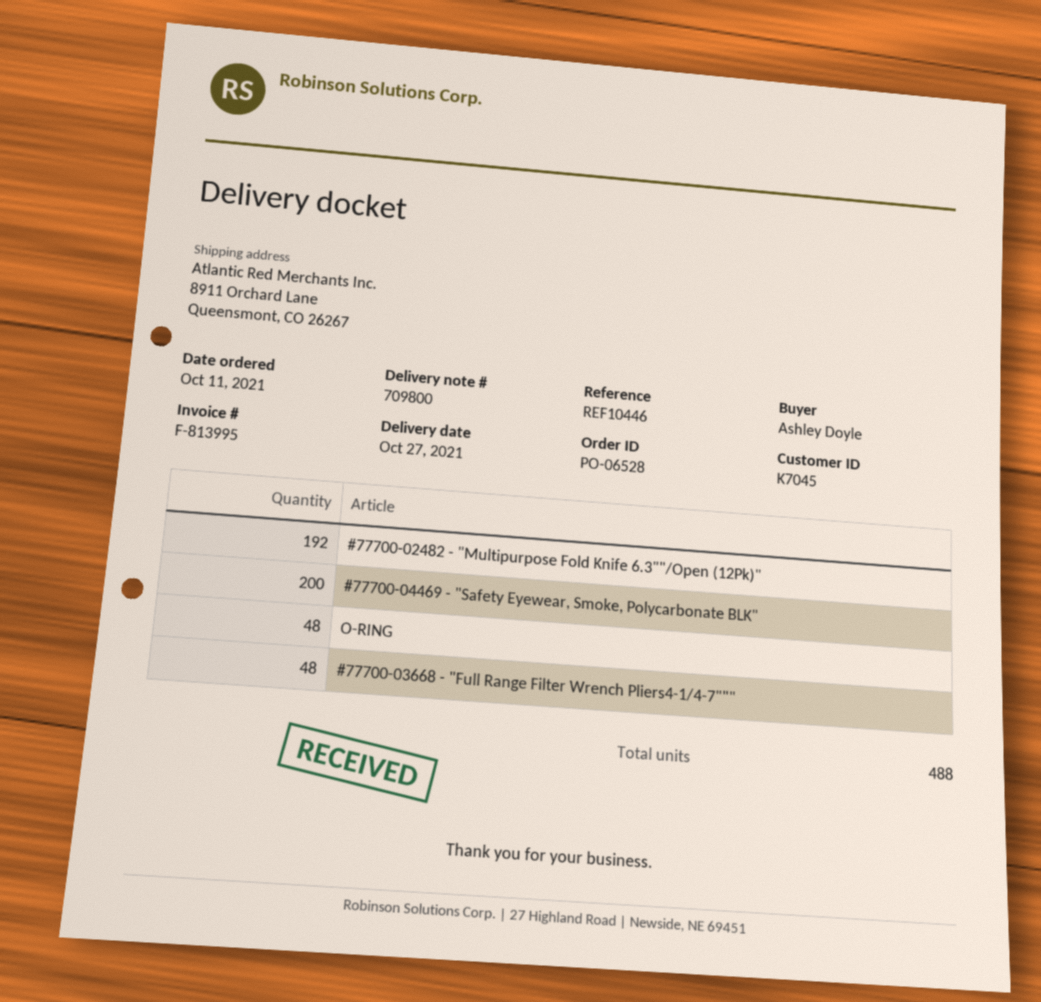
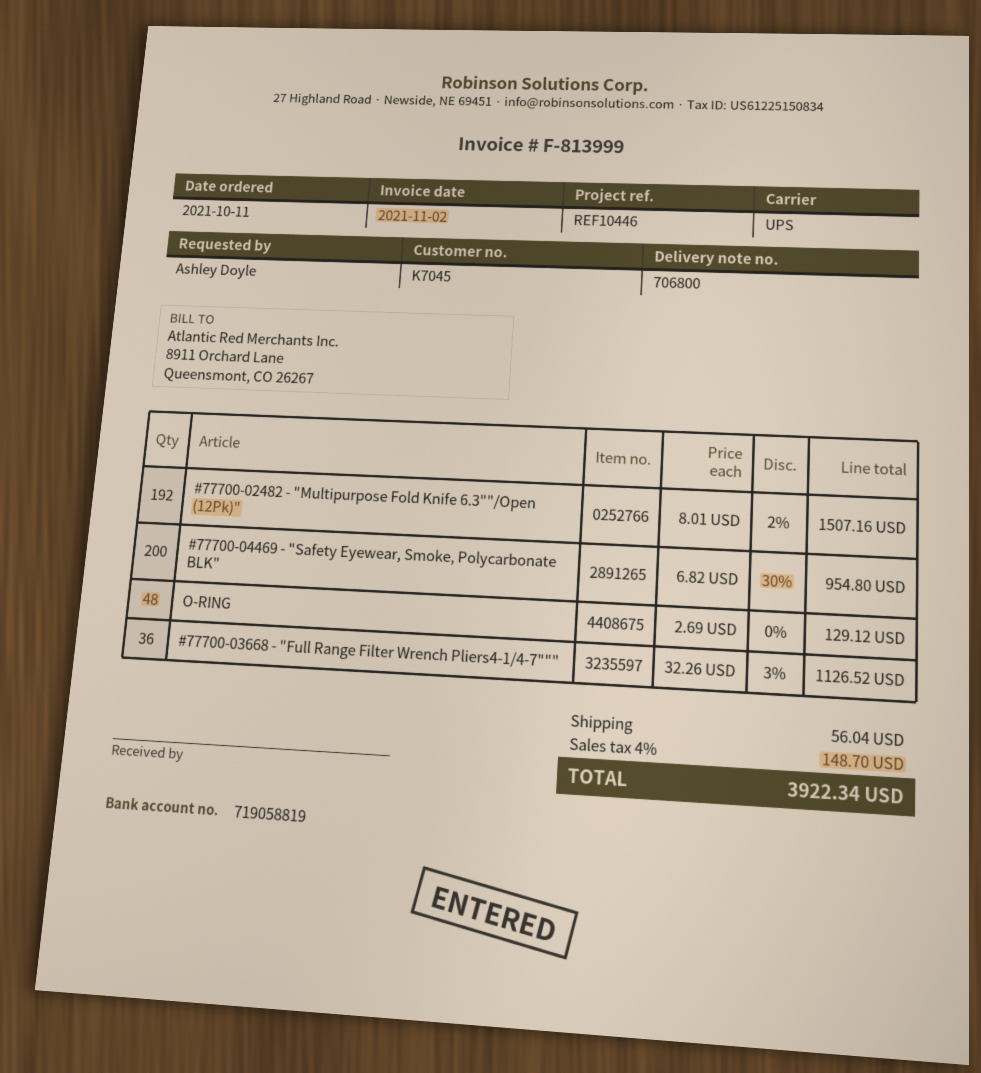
delivery note number: 709800 -> 706800
invoice number: F-813995 -> F-813999
#77700-03668 - "Full Range Filter Wrench Pliers4-1/4-7""": 48 -> 36

